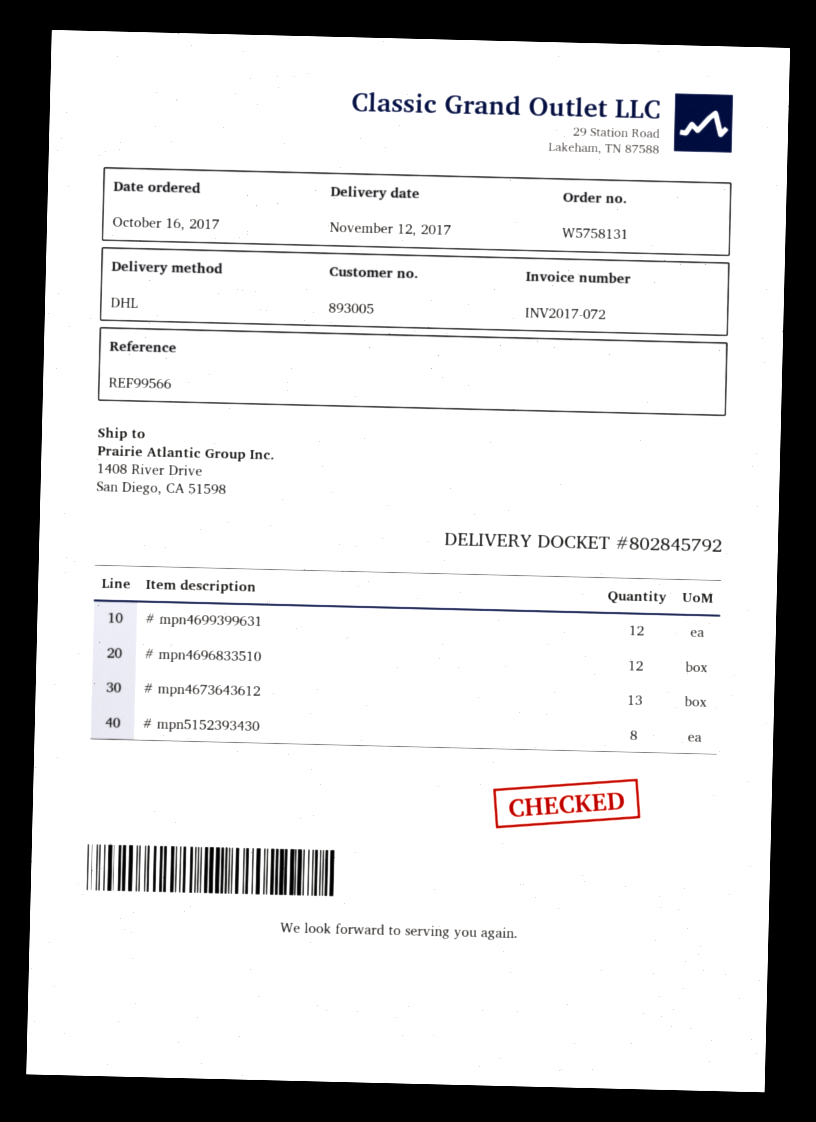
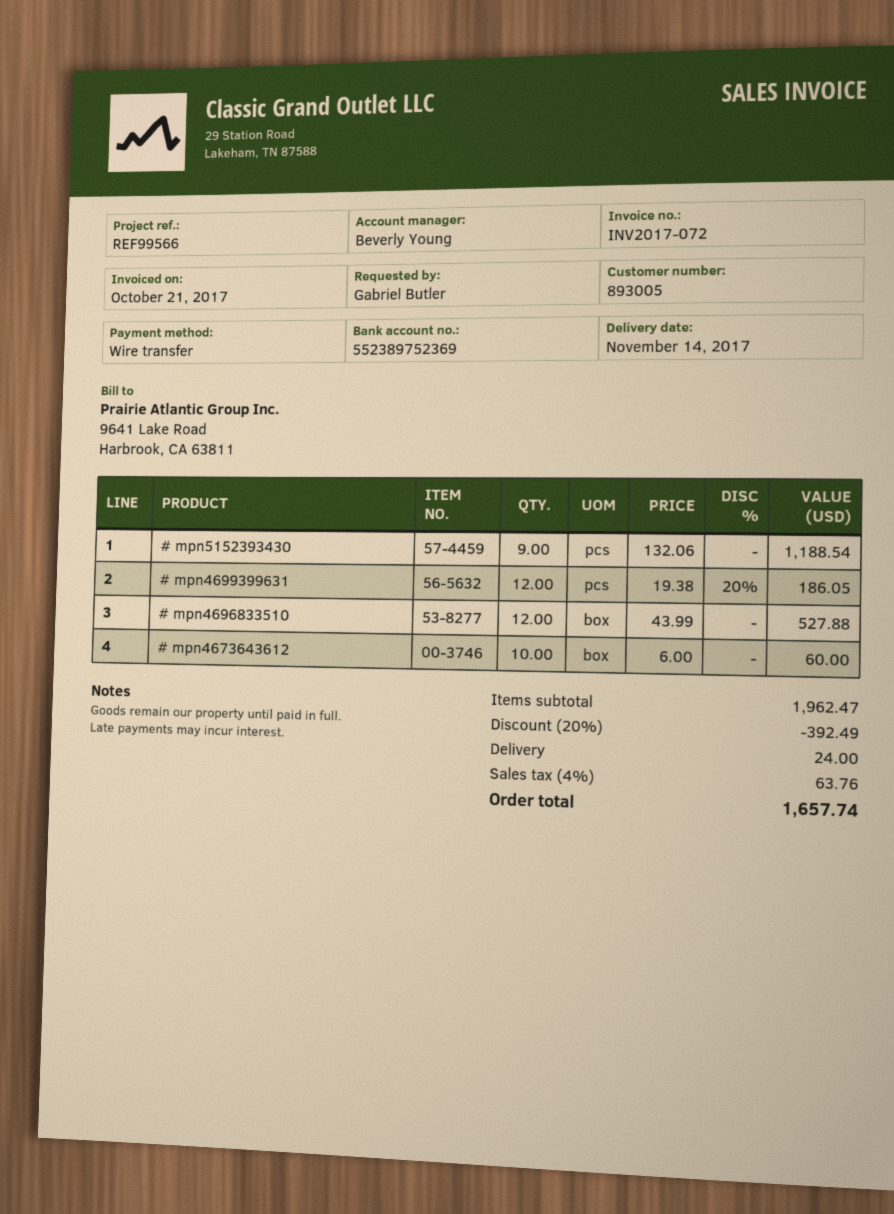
delivery date: 2017-11-12 -> 2017-11-14
# mpn4673643612: 13 -> 10
# mpn5152393430: 8 -> 9

